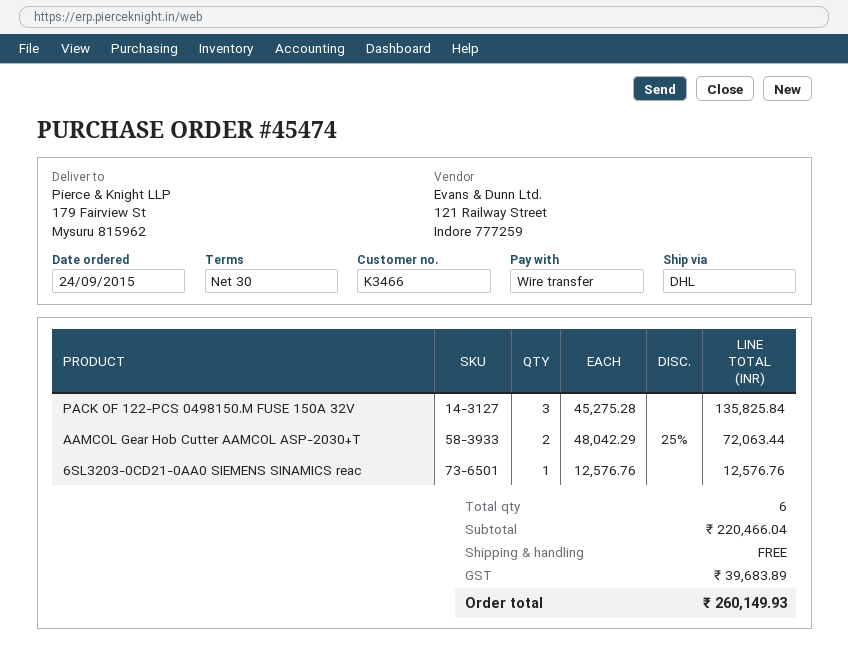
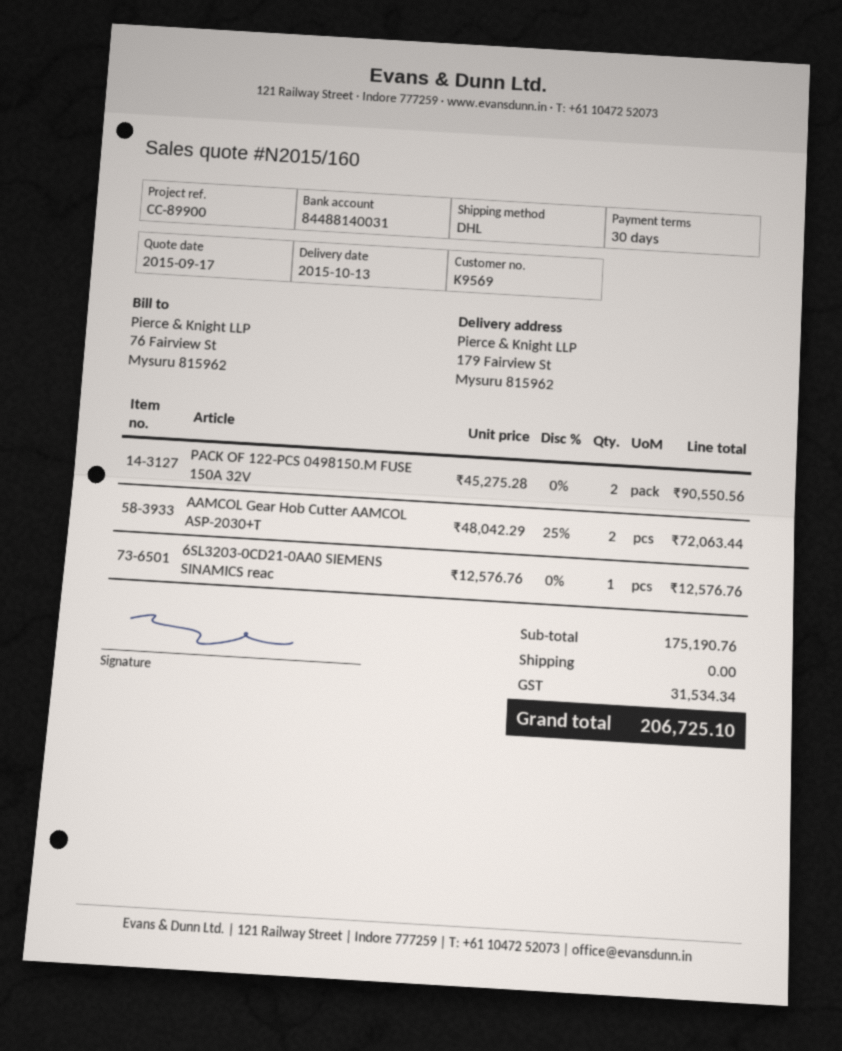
customer number: K3466 -> K9569
PACK OF 122-PCS 0498150.M FUSE 150A 32V: 3 x 45275.28 = 135825.84 -> 2 x 45275.28 = 90550.56
subtotal: 220466.04 -> 175190.76
tax: 39683.89 -> 31534.34
total: 260149.93 -> 206725.10

